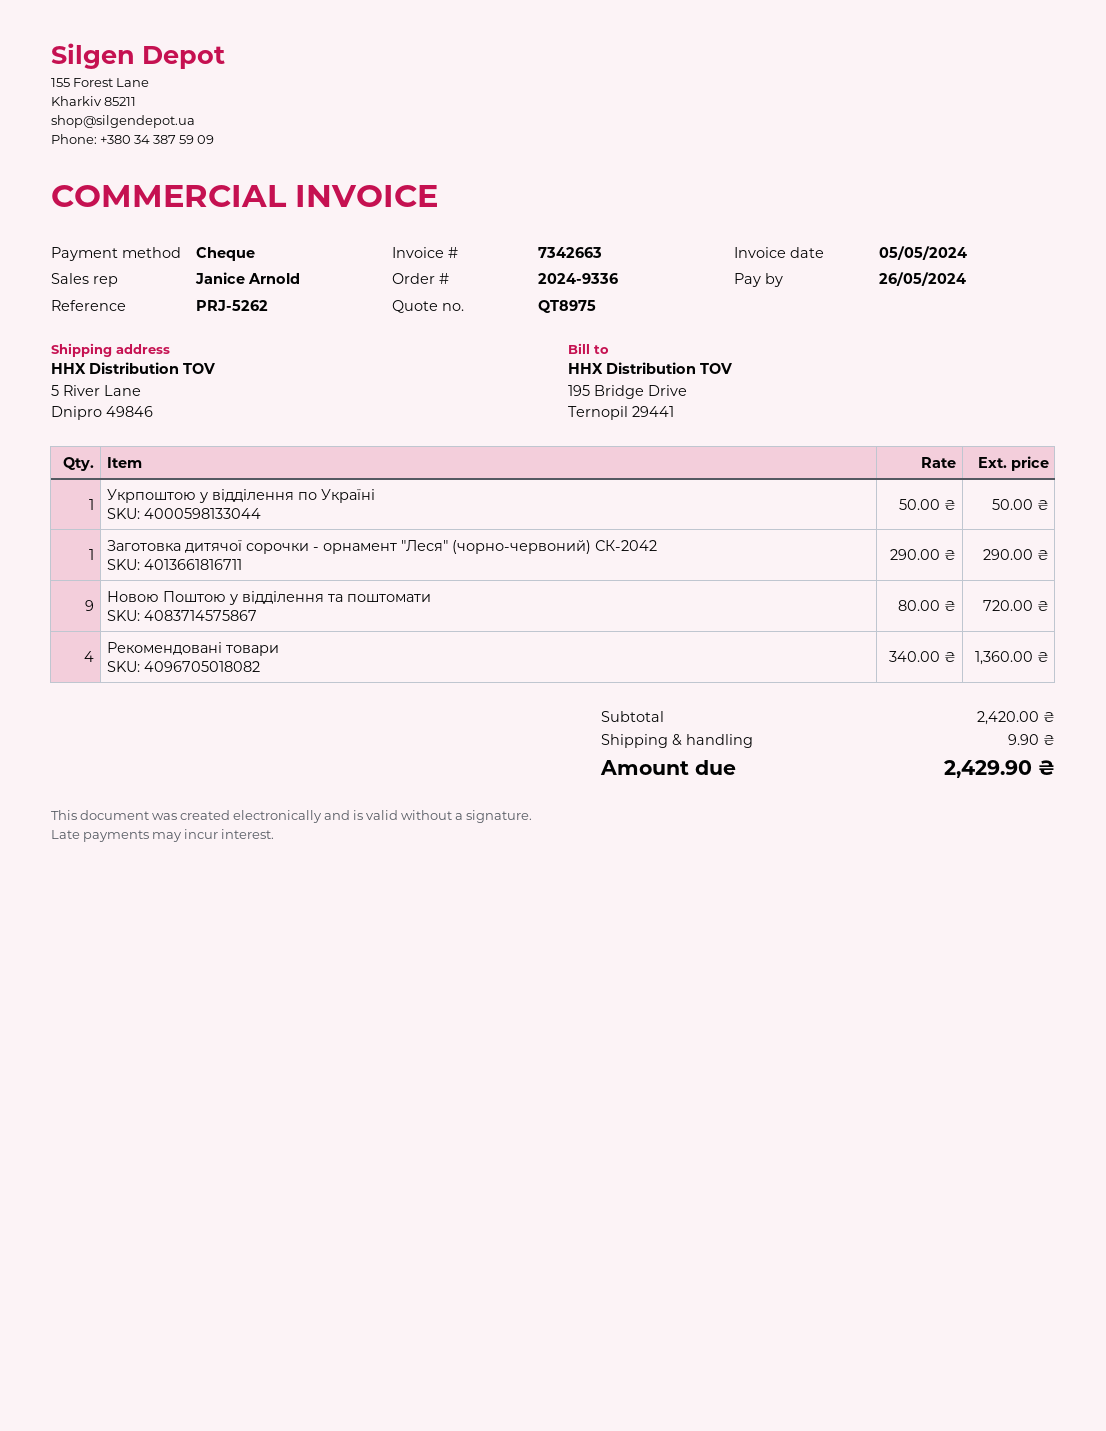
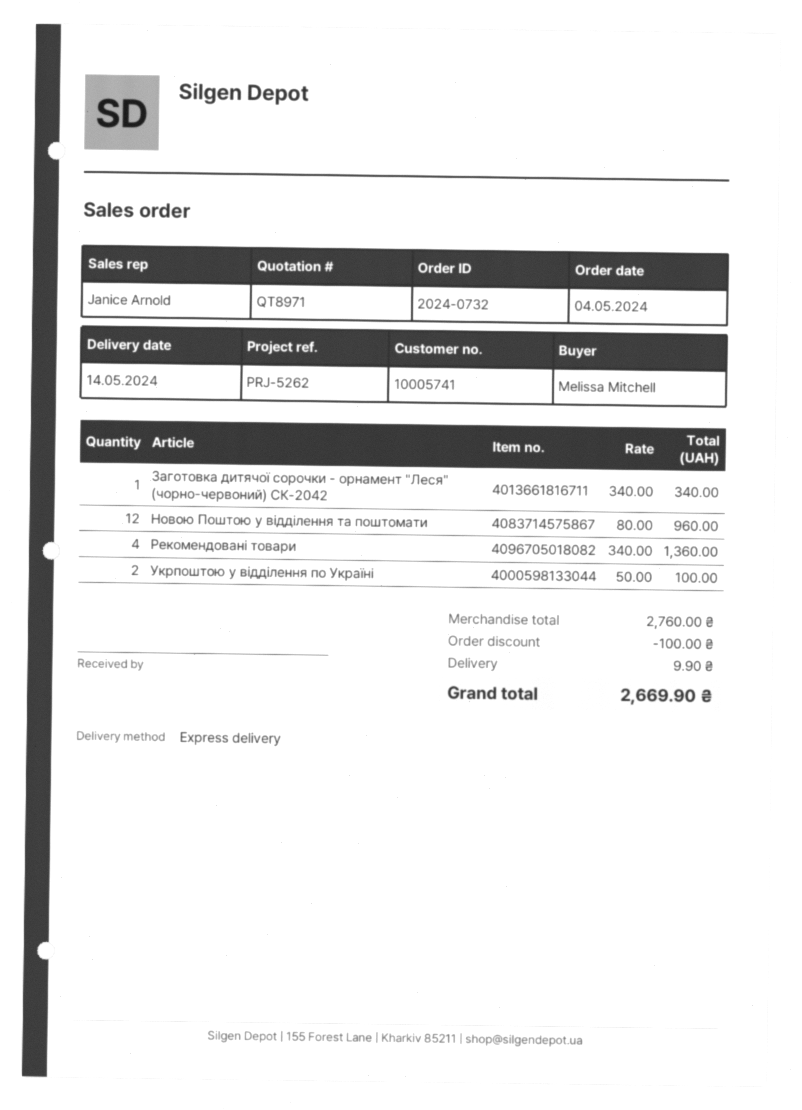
quote number: QT8975 -> QT8971
order number: 2024-9336 -> 2024-0732
Укрпоштою у відділення по Україні: 1 x 50.00 = 50.00 -> 2 x 50.00 = 100.00
Заготовка дитячої сорочки - орнамент "Леся" (чорно-червоний) СК-2042: 1 x 290.00 = 290.00 -> 1 x 340.00 = 340.00
Новою Поштою у відділення та поштомати: 9 x 80.00 = 720.00 -> 12 x 80.00 = 960.00
subtotal: 2420.00 -> 2760.00
discount: none -> 100.00
total: 2429.90 -> 2669.90

